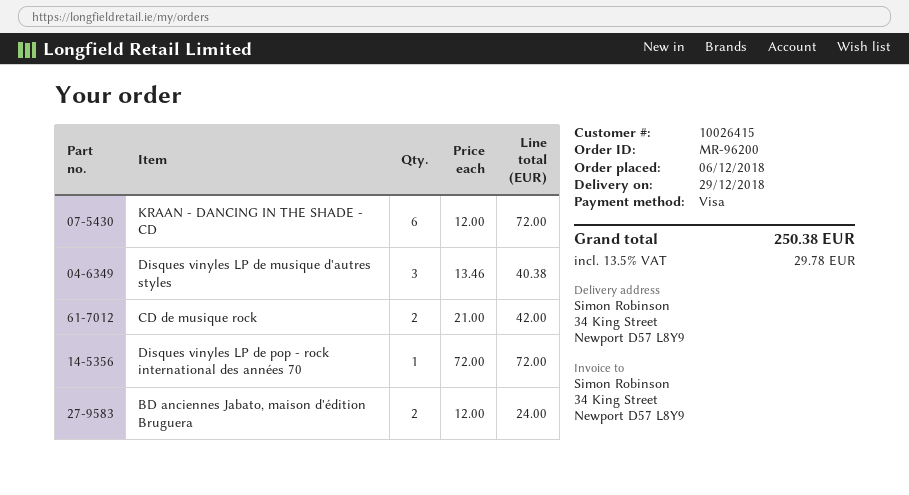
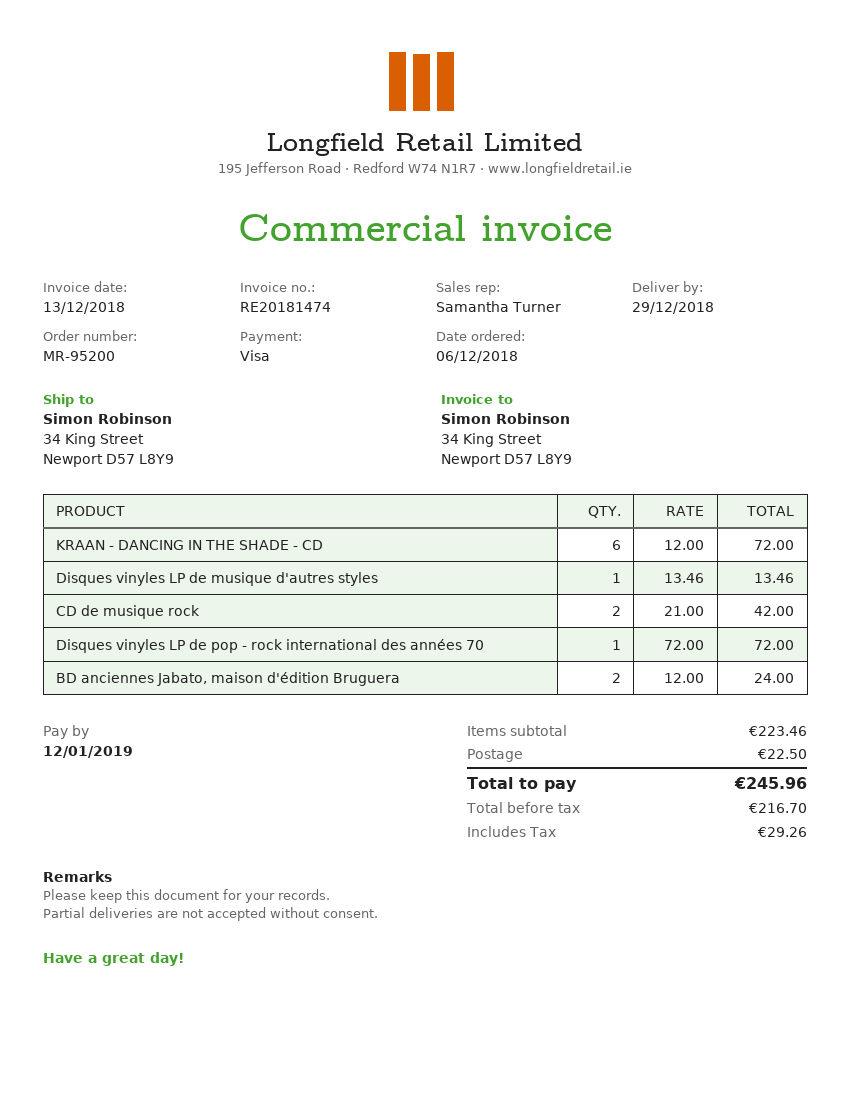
order number: MR-96200 -> MR-95200
Disques vinyles LP de musique d'autres styles: 3 x 13.46 = 40.38 -> 1 x 13.46 = 13.46
shipping: none -> 22.50
tax: 29.78 -> 29.26
total: 250.38 -> 245.96

